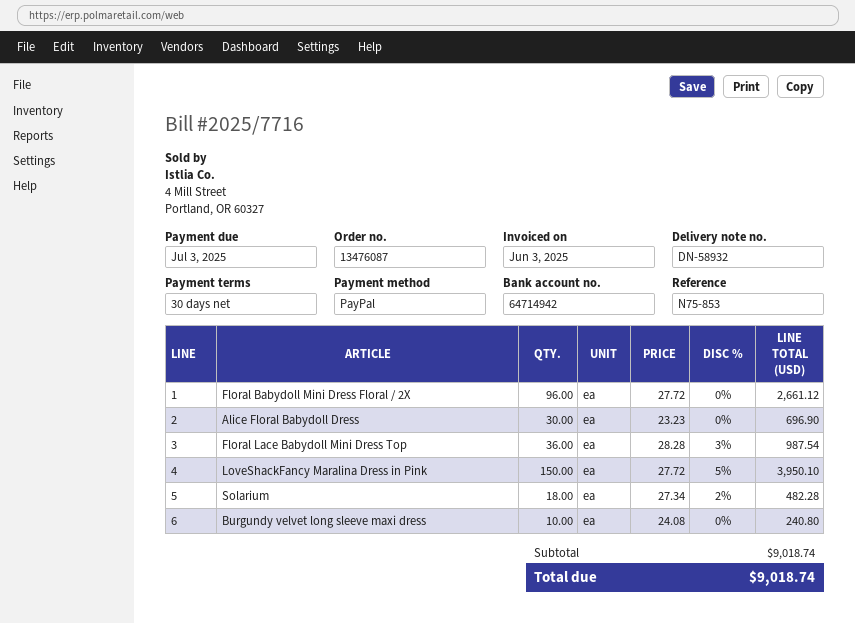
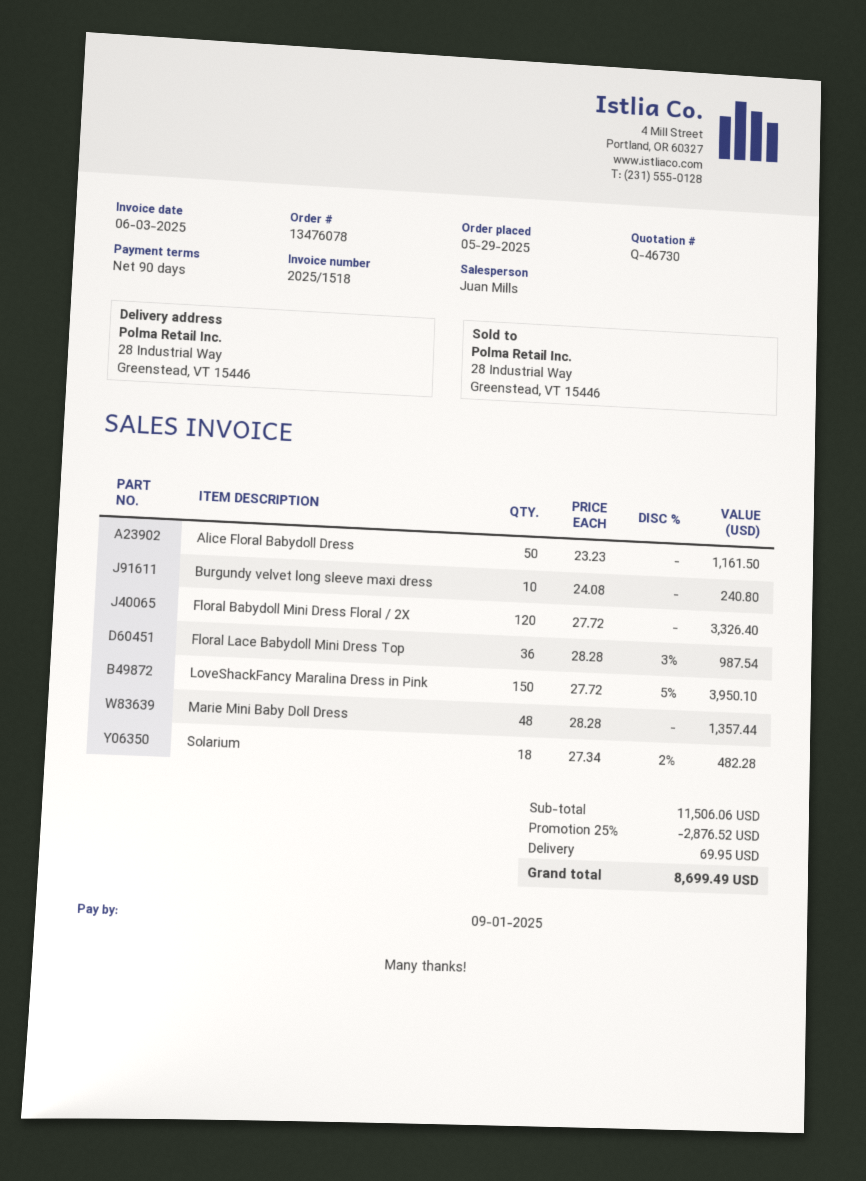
order number: 13476087 -> 13476078
invoice number: 2025/7716 -> 2025/1518
payment terms: 30 days -> 90 days
due date: 2025-07-03 -> 2025-09-01
Floral Babydoll Mini Dress Floral / 2X: 96 x 27.72 = 2661.12 -> 120 x 27.72 = 3326.40
Alice Floral Babydoll Dress: 30 x 23.23 = 696.90 -> 50 x 23.23 = 1161.50
Marie Mini Baby Doll Dress: none -> 48 x 28.28 = 1357.44
subtotal: 9018.74 -> 11506.06
discount: none -> 25% = 2876.52
shipping: none -> 69.95
total: 9018.74 -> 8699.49

